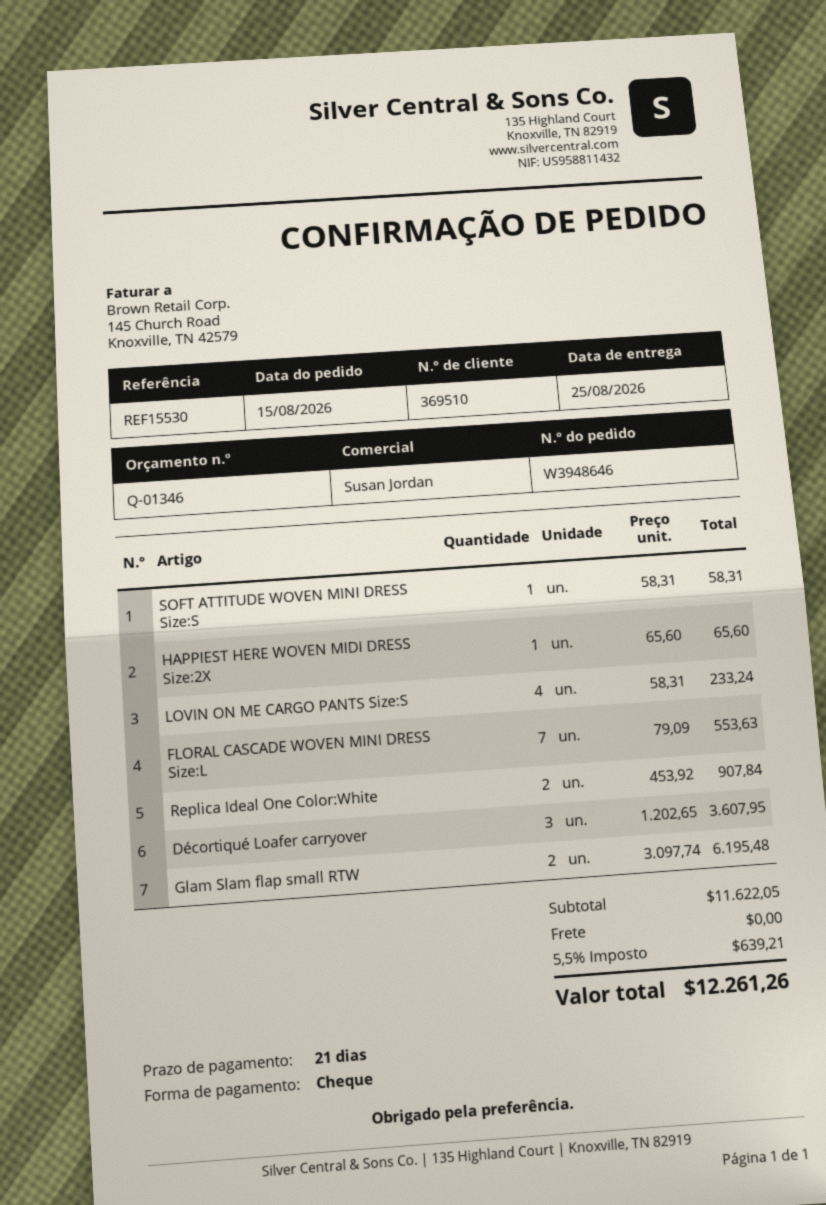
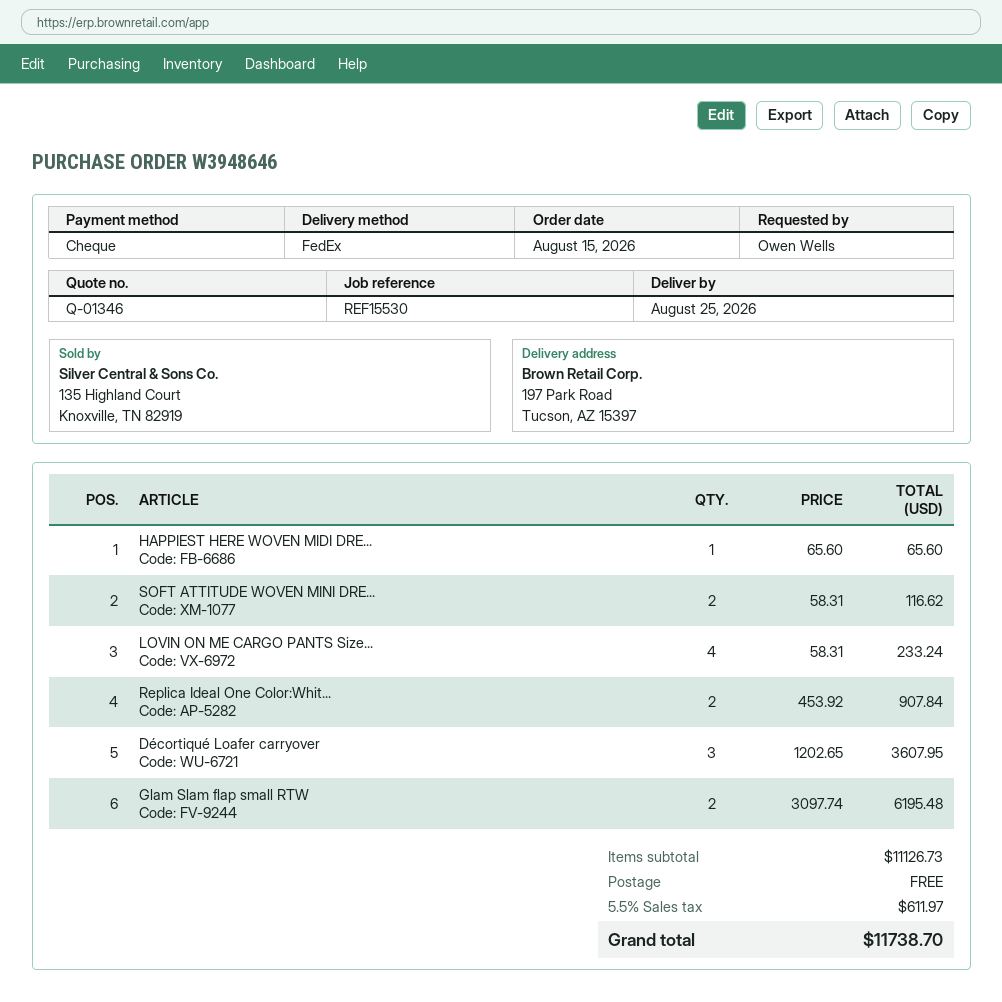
SOFT ATTITUDE WOVEN MINI DRESS Size:S: 1 x 58.31 = 58.31 -> 2 x 58.31 = 116.62
FLORAL CASCADE WOVEN MINI DRESS Size:L: 7 x 79.09 = 553.63 -> none
subtotal: 11622.05 -> 11126.73
tax: 5.5% = 639.21 -> 5.5% = 611.97
total: 12261.26 -> 11738.70

